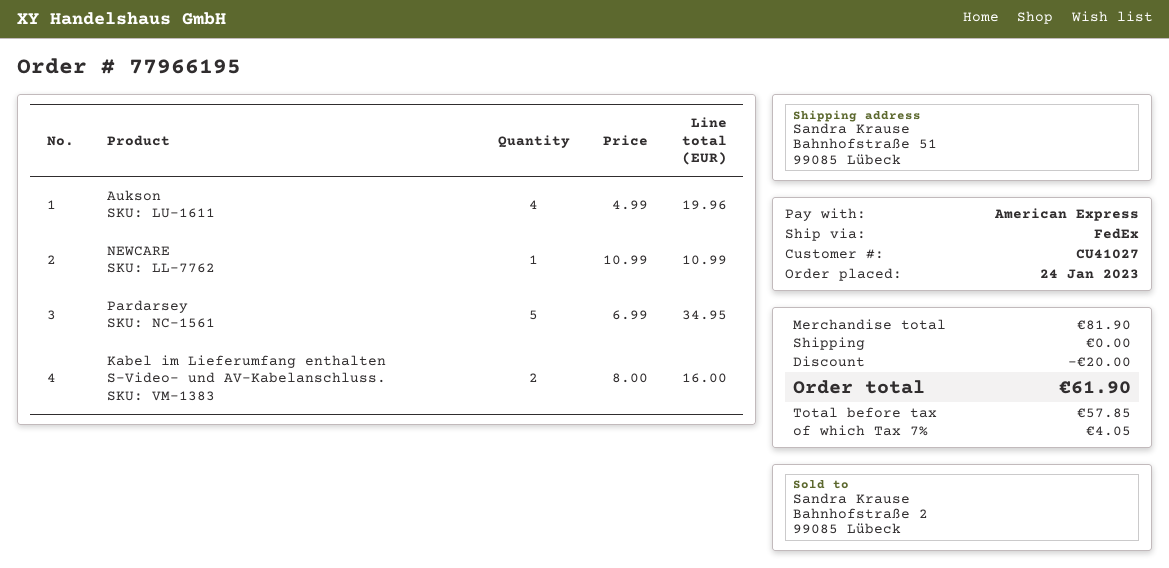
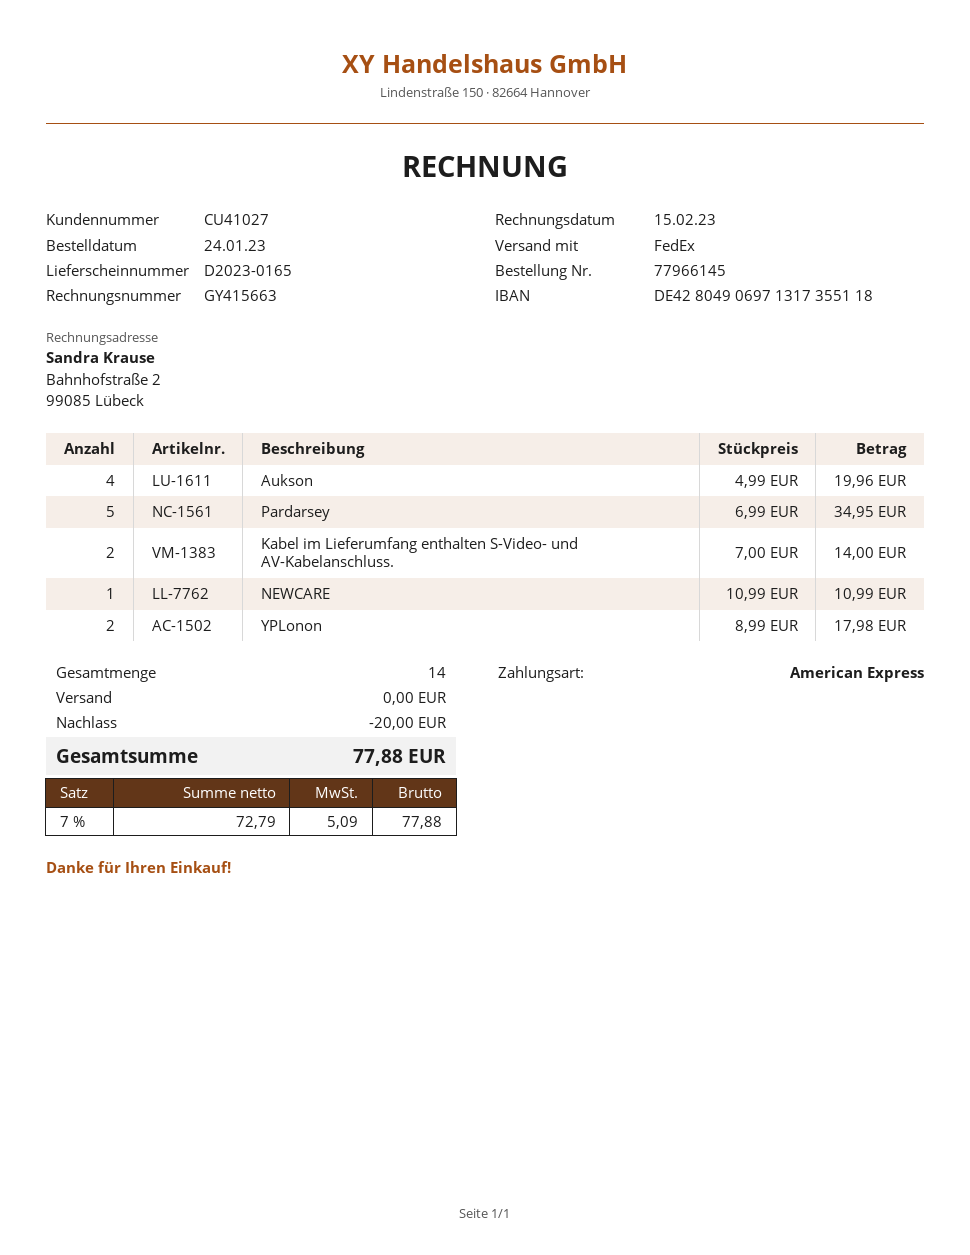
order number: 77966195 -> 77966145
Kabel im Lieferumfang enthalten S-Video- und AV-Kabelanschluss.: 2 x 8.00 = 16.00 -> 2 x 7.00 = 14.00
YPLonon: none -> 2 x 8.99 = 17.98
net: 57.85 -> 72.79
tax: 7% = 4.05 -> 7% = 5.09
total: 61.90 -> 77.88

